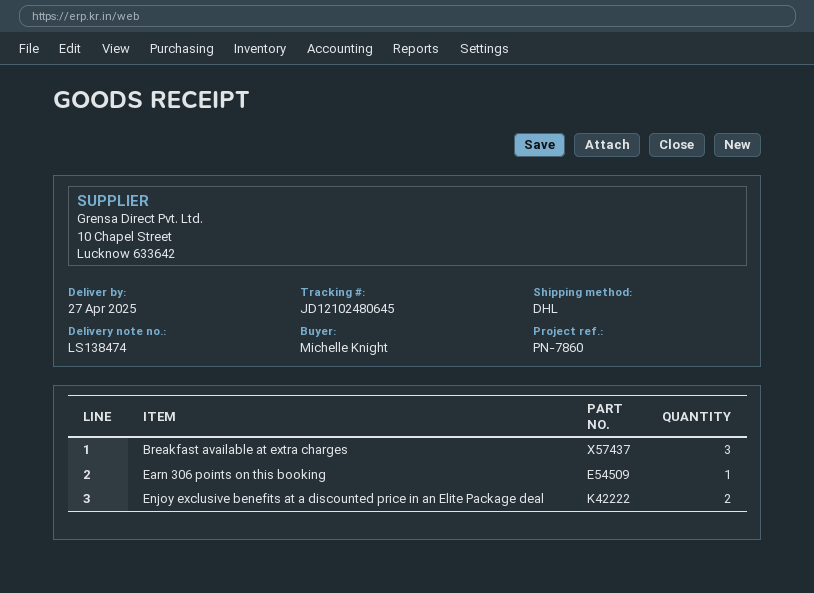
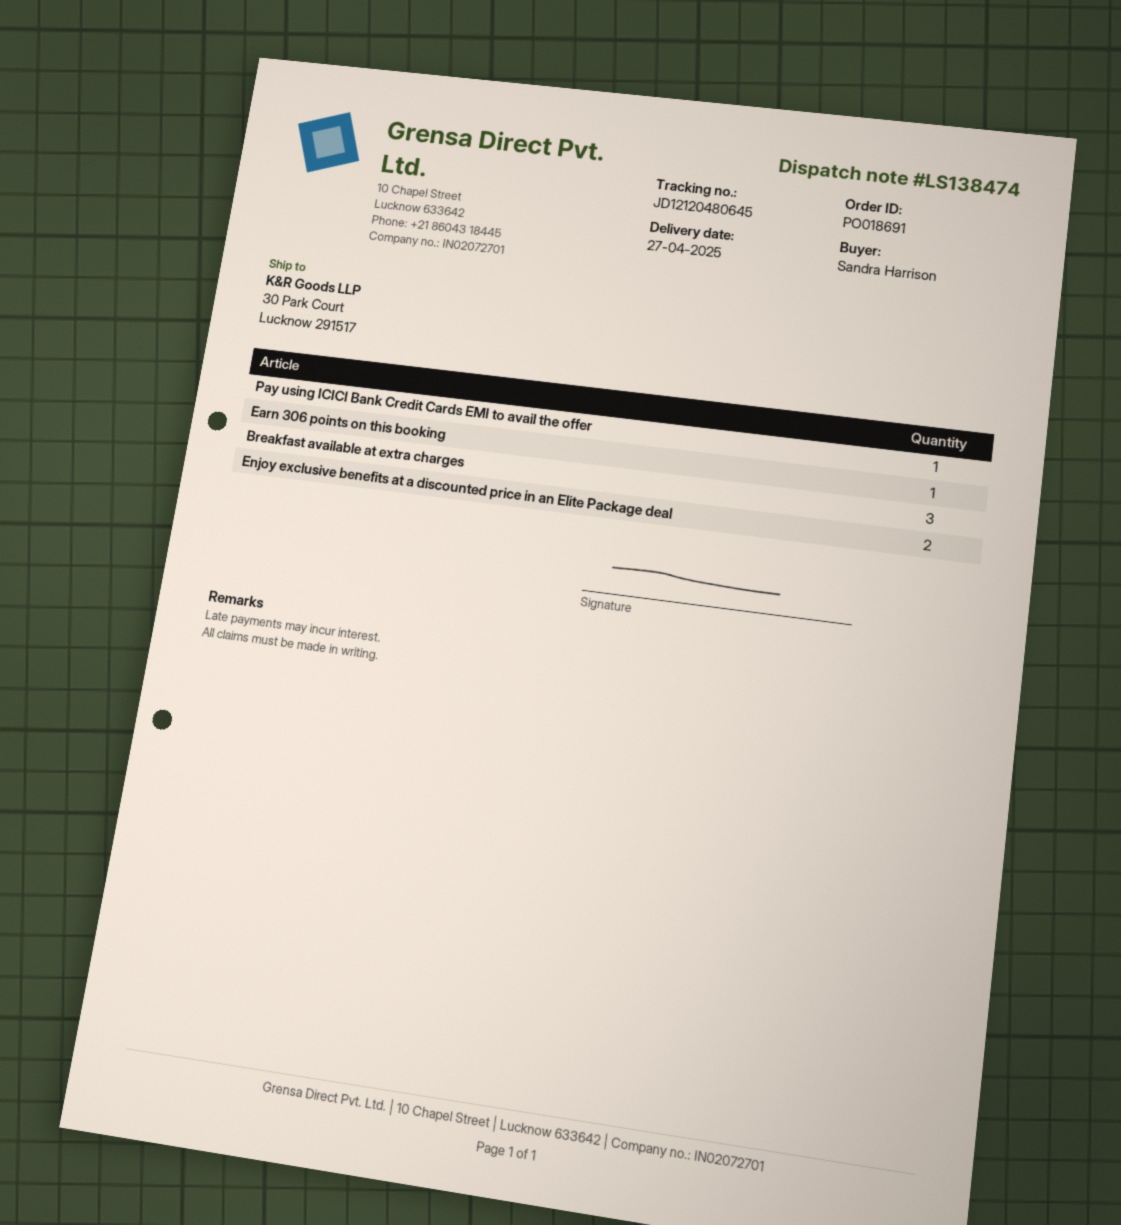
ordered by: Michelle Knight -> Sandra Harrison
tracking number: JD12102480645 -> JD12120480645
Pay using ICICI Bank Credit Cards EMI to avail the offer: none -> 1

